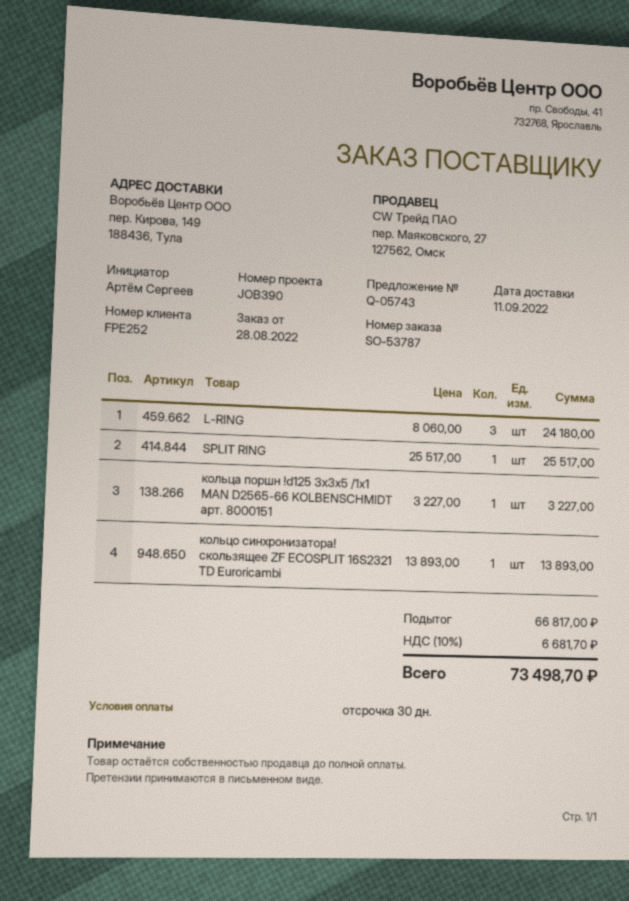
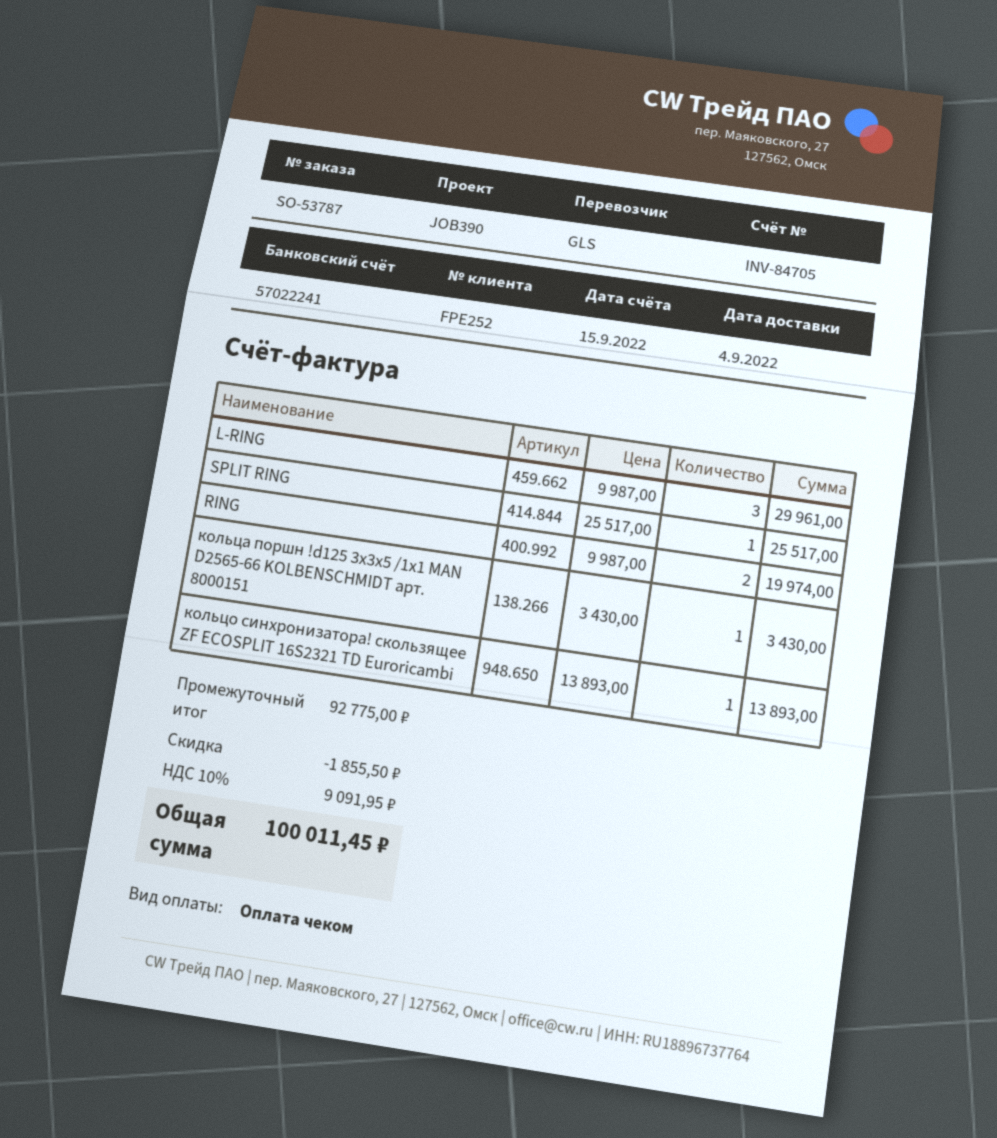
delivery date: 2022-09-11 -> 2022-09-04
L-RING: 3 x 8060.00 = 24180.00 -> 3 x 9987.00 = 29961.00
кольца поршн !d125 3x3x5 /1x1 MAN D2565-66 KOLBENSCHMIDT арт. 8000151: 1 x 3227.00 = 3227.00 -> 1 x 3430.00 = 3430.00
RING: none -> 2 x 9987.00 = 19974.00
subtotal: 66817.00 -> 92775.00
discount: none -> 1855.50
tax: 10% = 6681.70 -> 10% = 9091.95
total: 73498.70 -> 100011.45

